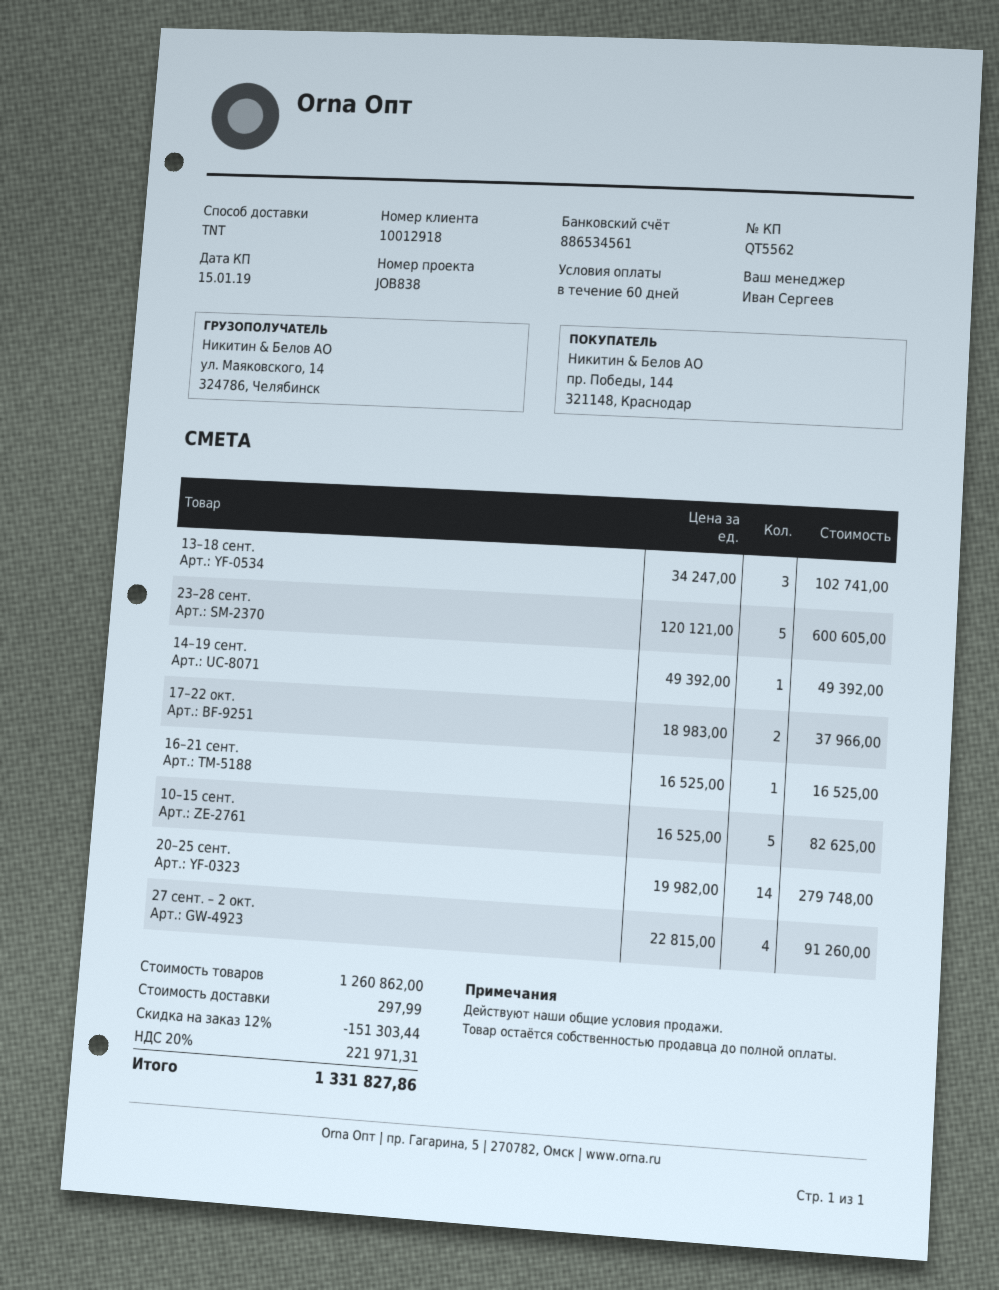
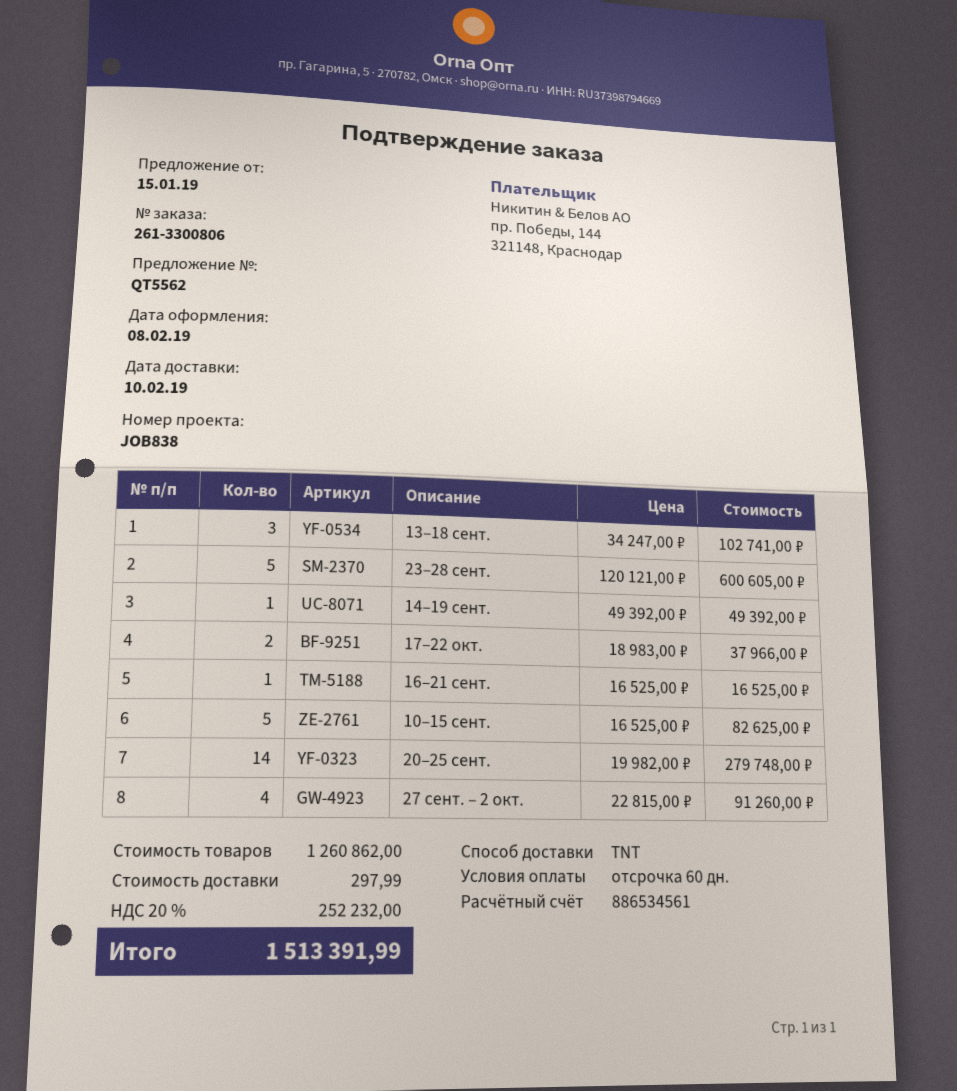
discount: 12% = 151303.44 -> none
tax: 20% = 221971.31 -> 20% = 252232.00
total: 1331827.86 -> 1513391.99

